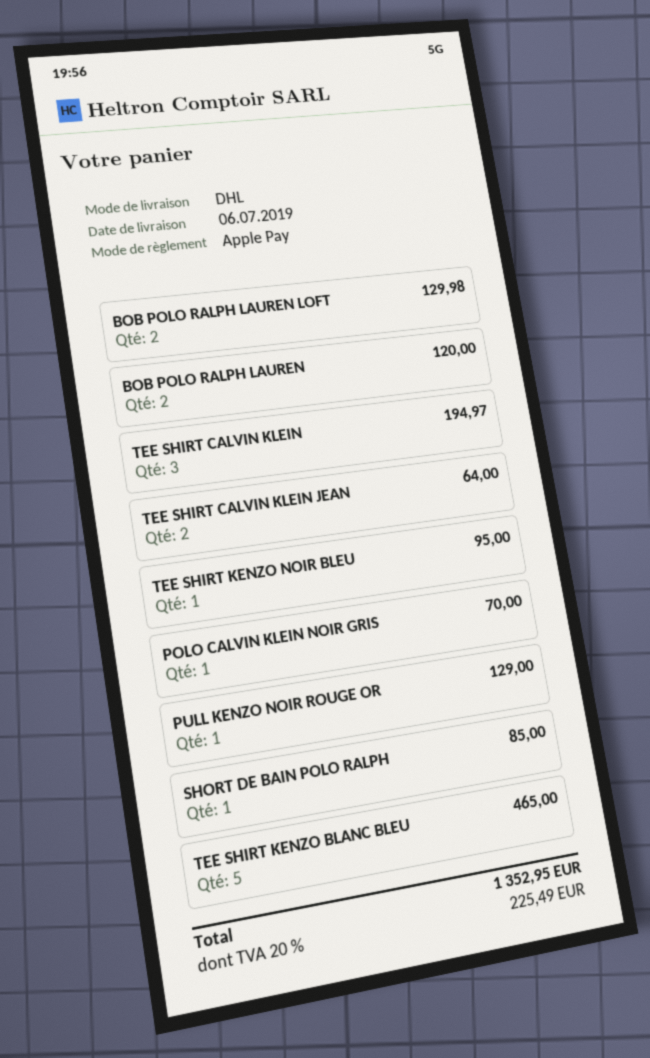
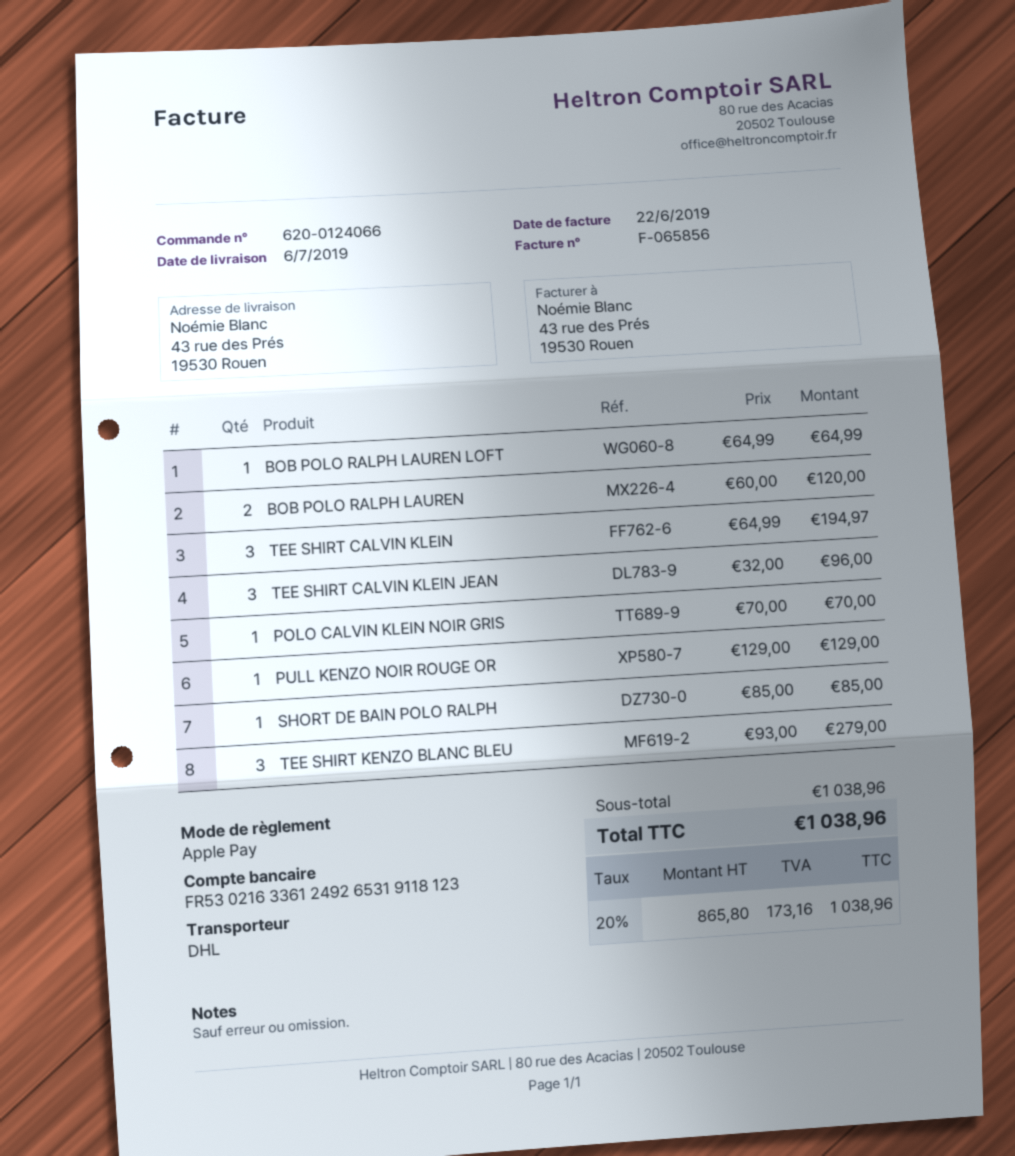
BOB POLO RALPH LAUREN LOFT: 2 for 129.98 -> 1 for 64.99
TEE SHIRT CALVIN KLEIN JEAN: 2 for 64.00 -> 3 for 96.00
TEE SHIRT KENZO NOIR BLEU: 1 for 95.00 -> none
TEE SHIRT KENZO BLANC BLEU: 5 for 465.00 -> 3 for 279.00
tax: 20% = 225.49 -> 20% = 173.16
total: 1352.95 -> 1038.96

